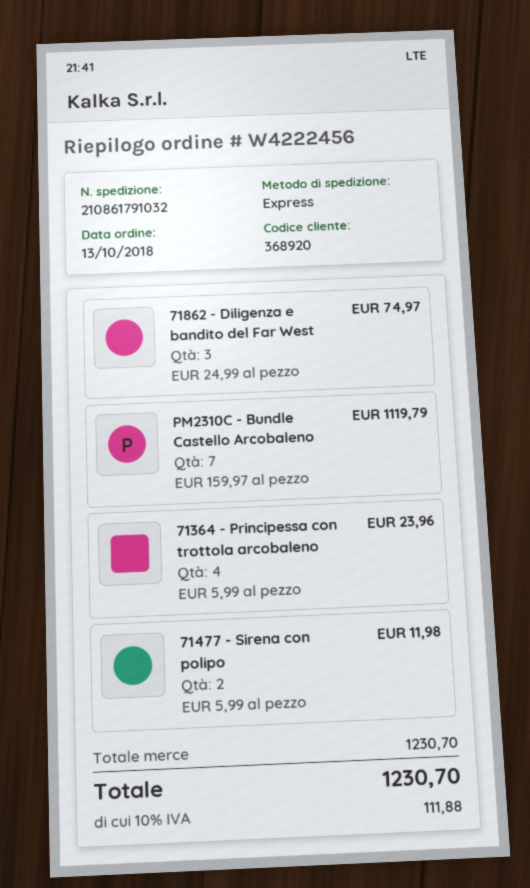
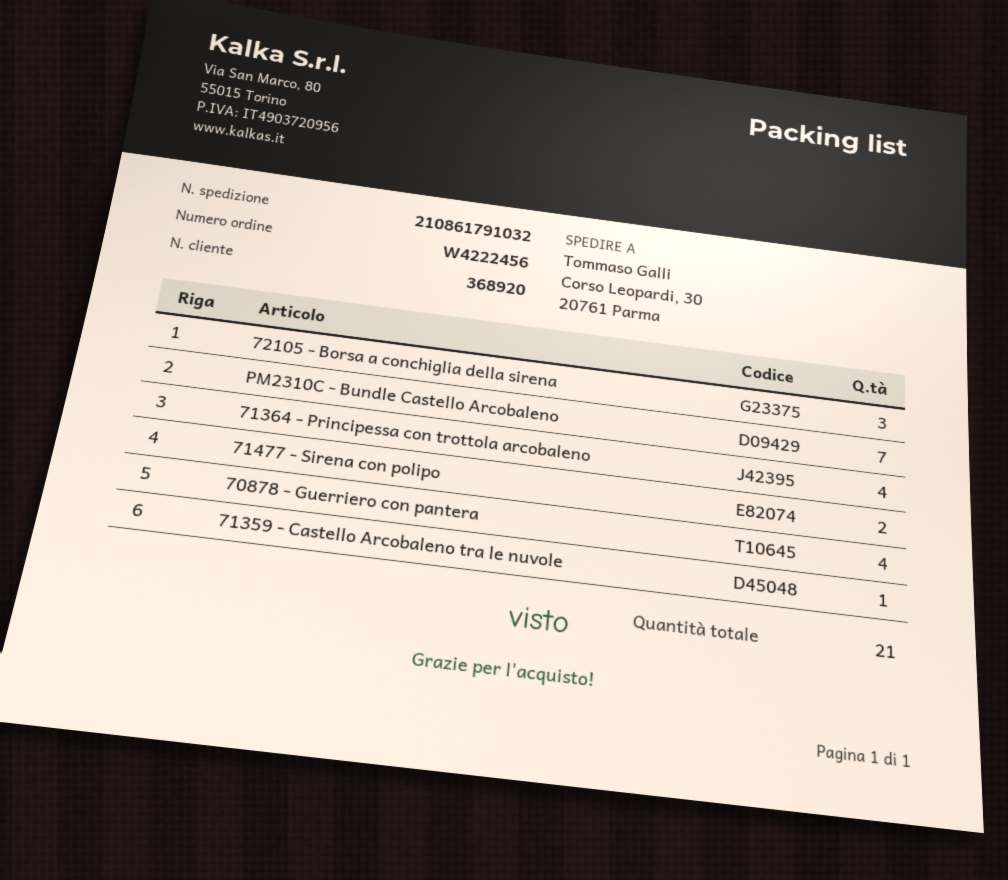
71862 - Diligenza e bandito del Far West: 3 -> none
72105 - Borsa a conchiglia della sirena: none -> 3
70878 - Guerriero con pantera: none -> 4
71359 - Castello Arcobaleno tra le nuvole: none -> 1

